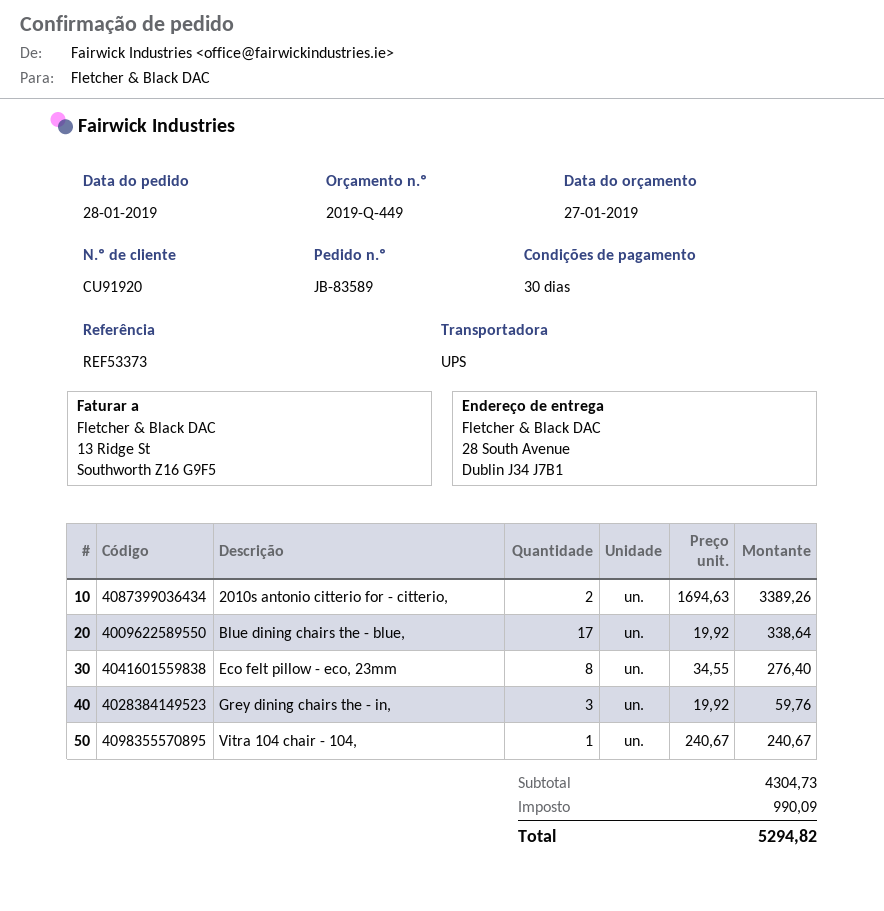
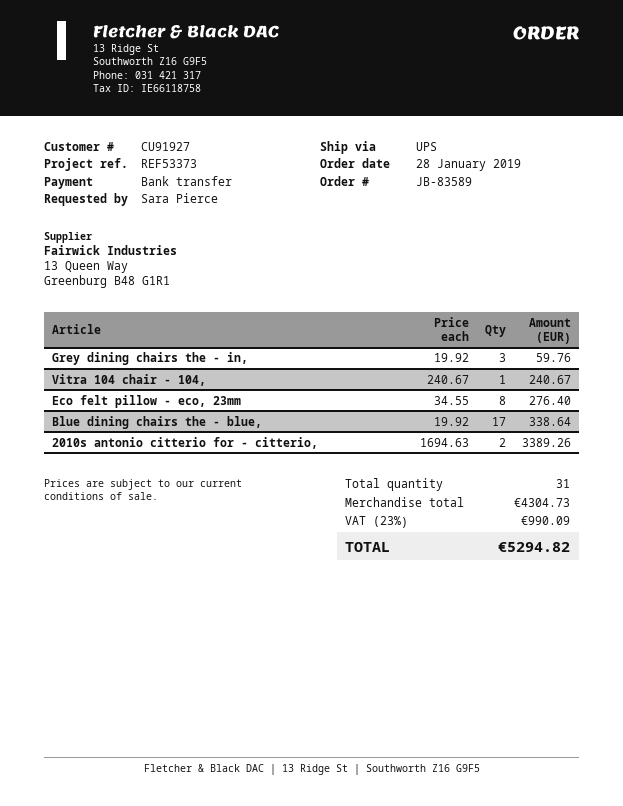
customer number: CU91920 -> CU91927

